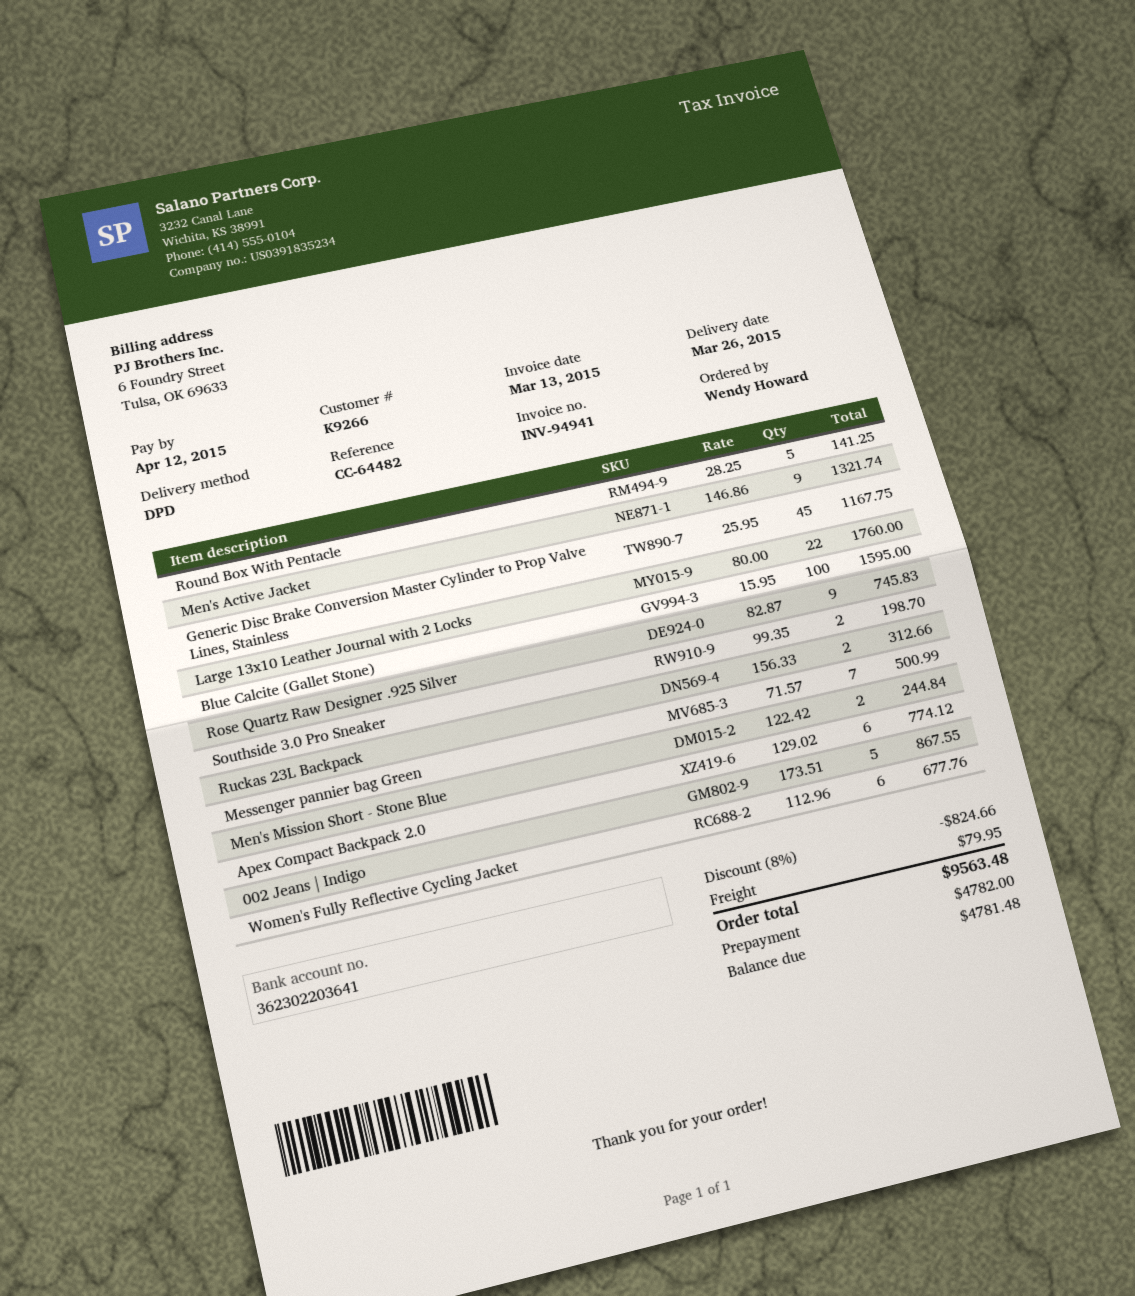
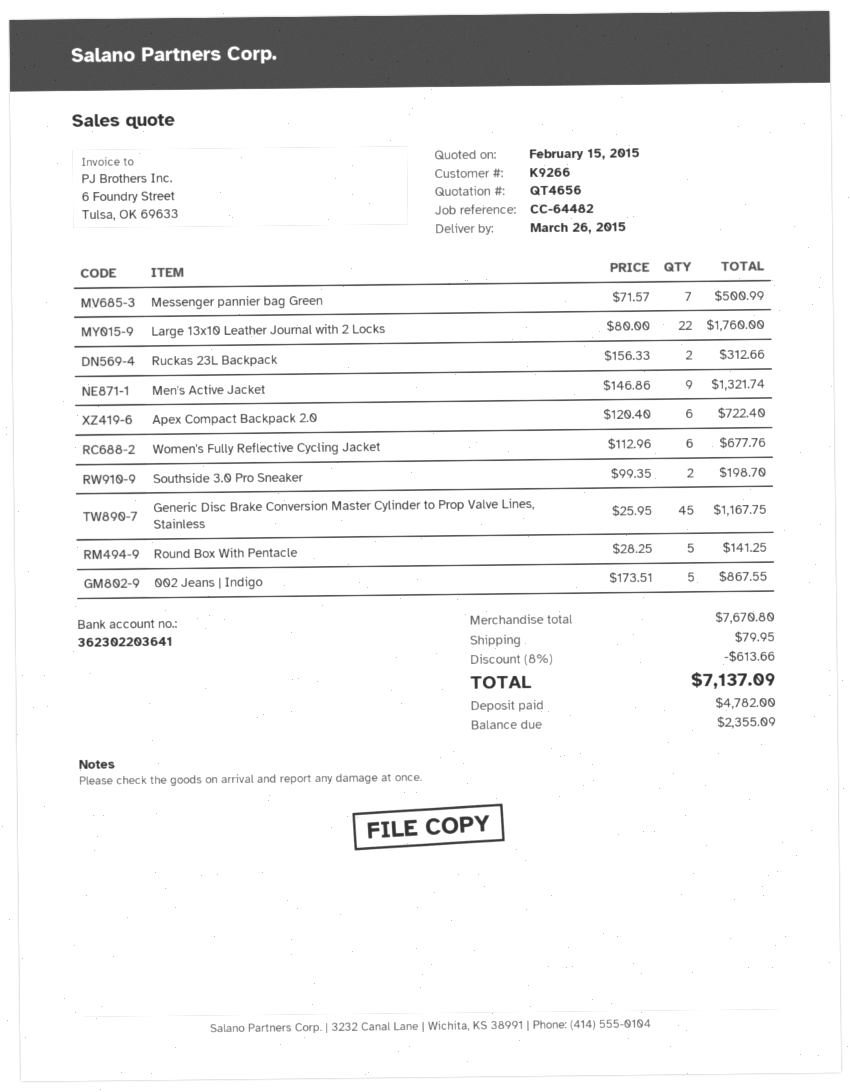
Blue Calcite (Gallet Stone): 100 x 15.95 = 1595.00 -> none
Rose Quartz Raw Designer .925 Silver: 9 x 82.87 = 745.83 -> none
Men's Mission Short - Stone Blue: 2 x 122.42 = 244.84 -> none
Apex Compact Backpack 2.0: 6 x 129.02 = 774.12 -> 6 x 120.40 = 722.40
discount: 8% = 824.66 -> 8% = 613.66
total: 9563.48 -> 7137.09
balance: 4781.48 -> 2355.09

